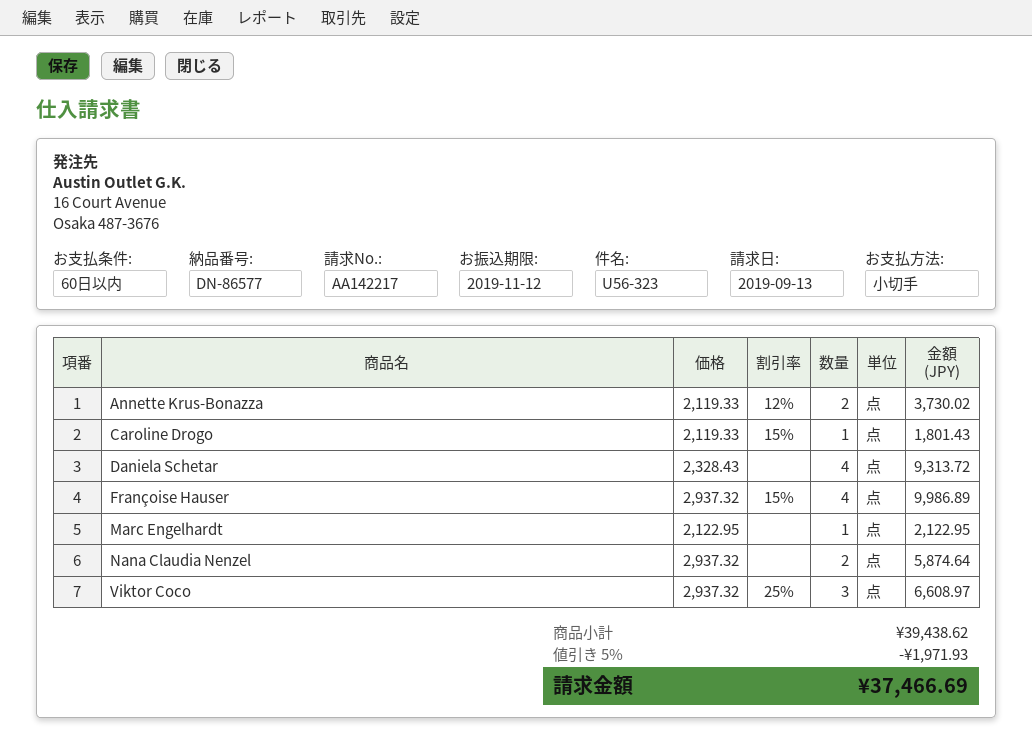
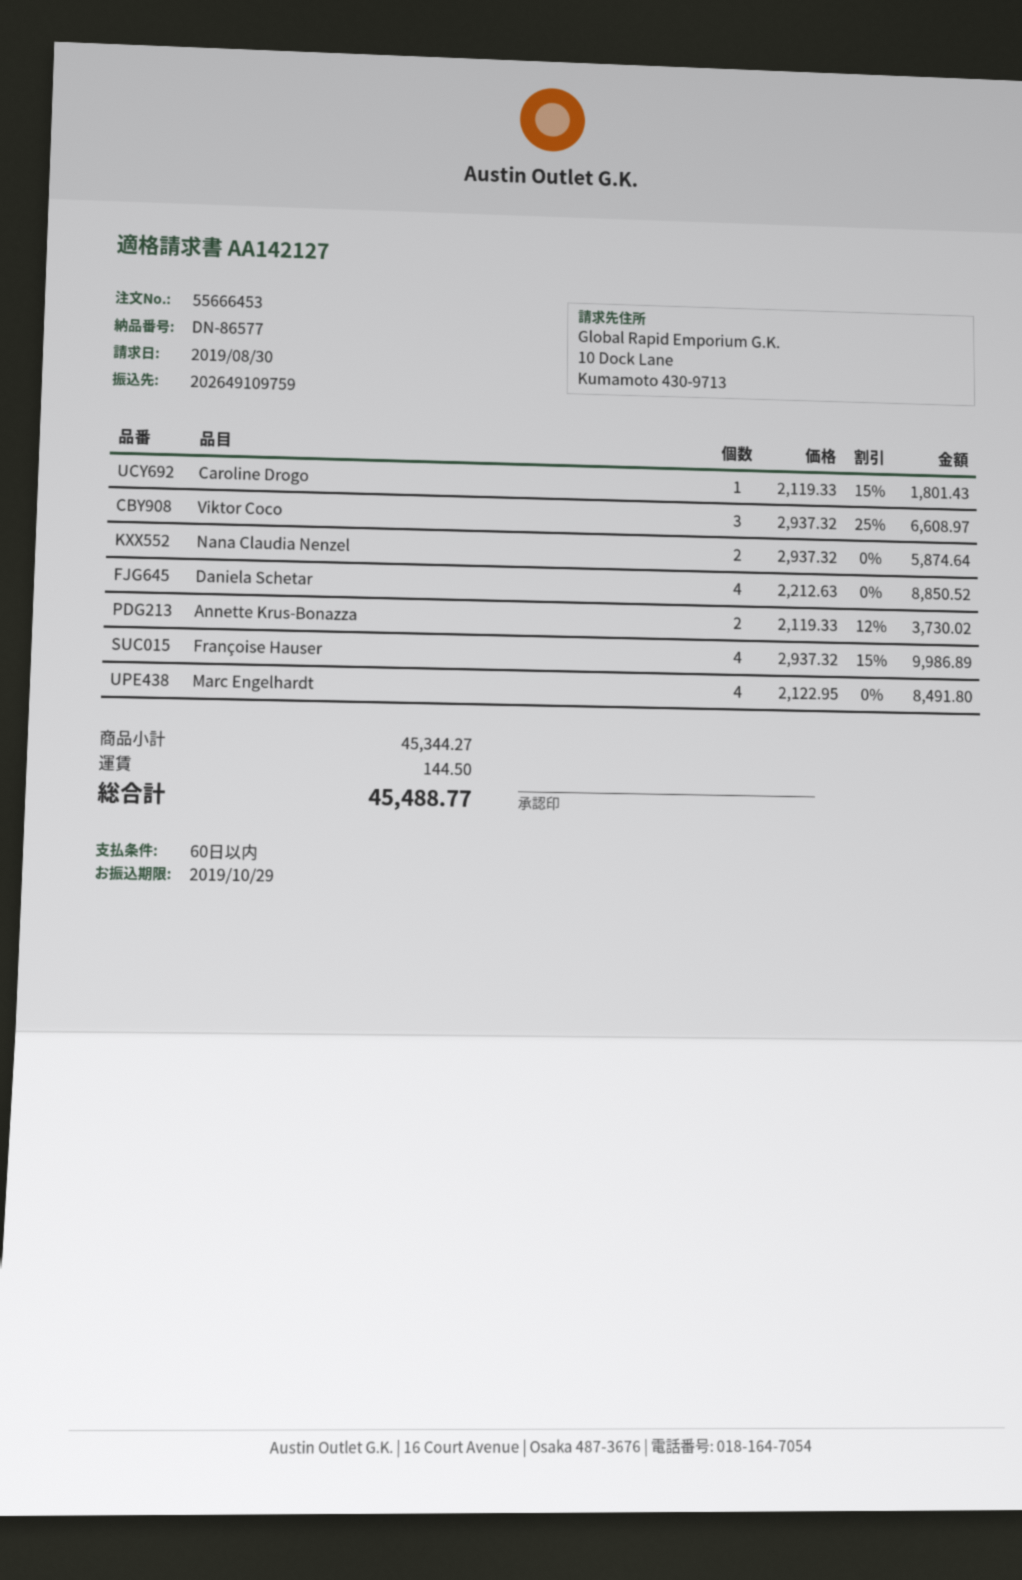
invoice number: AA142217 -> AA142127
invoice date: 2019-09-13 -> 2019-08-30
due date: 2019-11-12 -> 2019-10-29
Daniela Schetar: 4 x 2328.43 = 9313.72 -> 4 x 2212.63 = 8850.52
Marc Engelhardt: 1 x 2122.95 = 2122.95 -> 4 x 2122.95 = 8491.80
subtotal: 39438.62 -> 45344.27
discount: 5% = 1971.93 -> none
shipping: none -> 144.50
total: 37466.69 -> 45488.77

